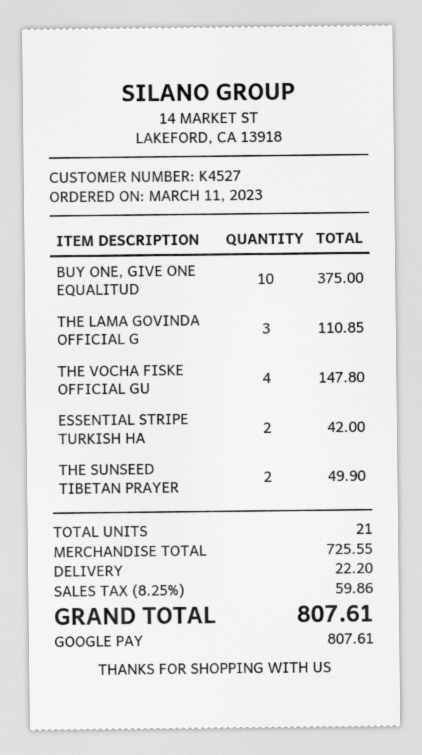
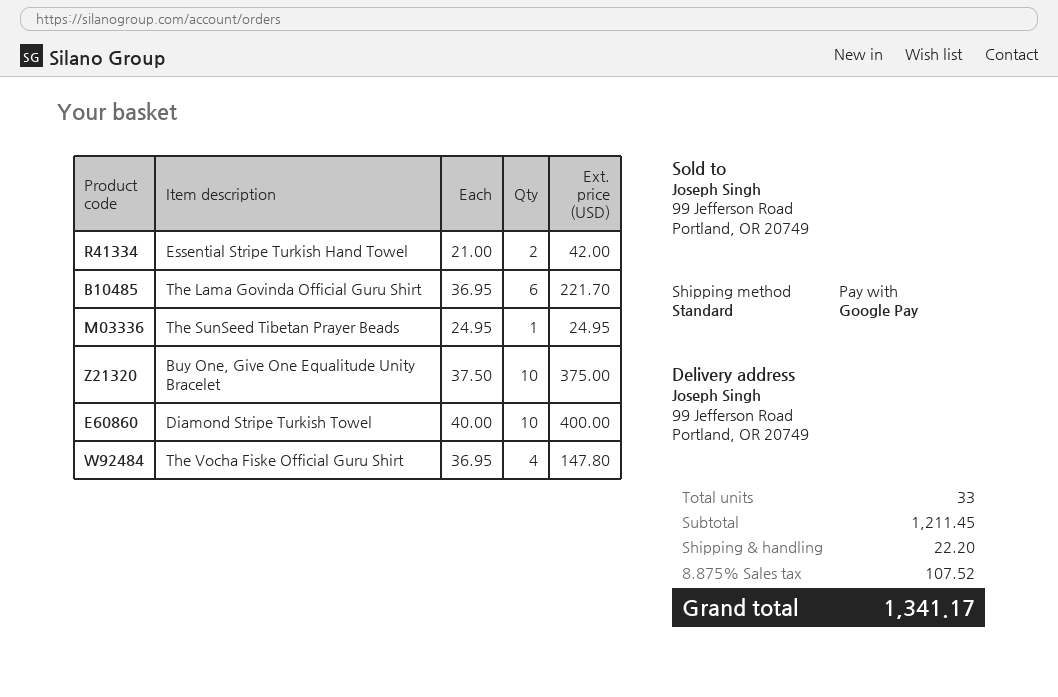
THE LAMA GOVINDA OFFICIAL G: 3 for 110.85 -> 6 for 221.70
THE SUNSEED TIBETAN PRAYER: 2 for 49.90 -> 1 for 24.95
Diamond Stripe Turkish Towel: none -> 10 for 400.00
total quantity: 21 -> 33
subtotal: 725.55 -> 1211.45
tax: 8.25% = 59.86 -> 8.875% = 107.52
total: 807.61 -> 1341.17

